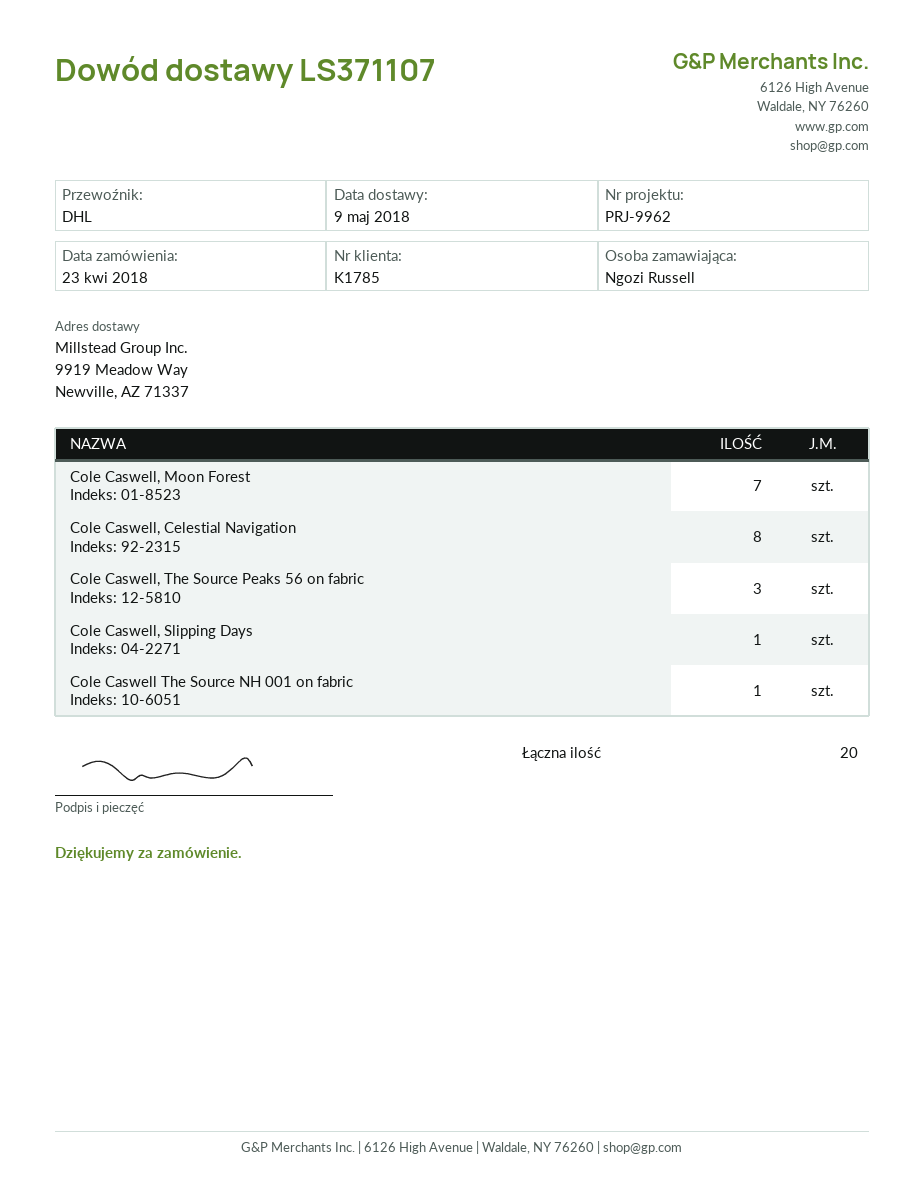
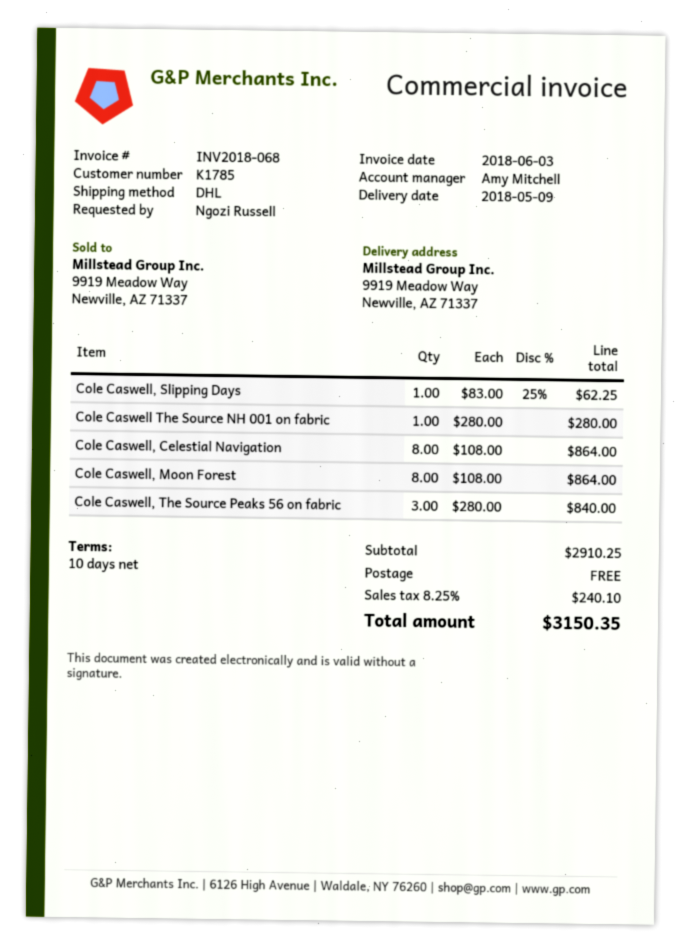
Cole Caswell, Moon Forest: 7 -> 8

